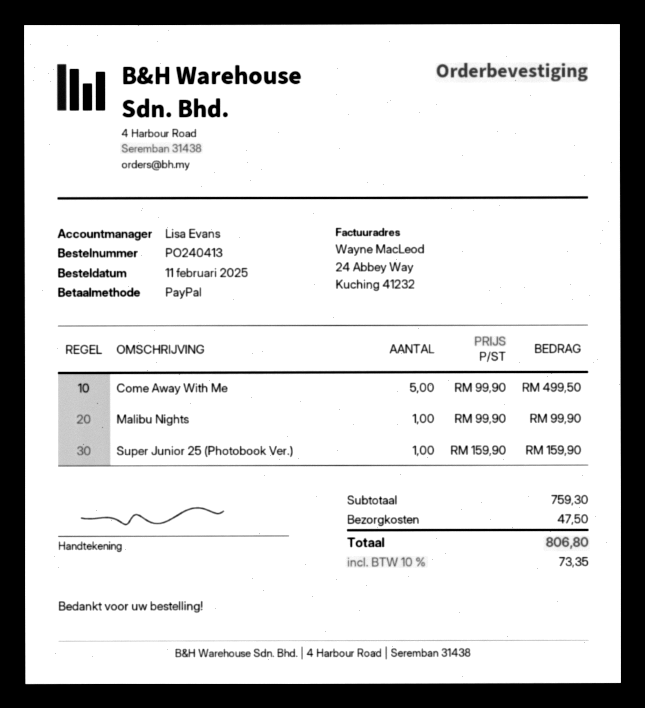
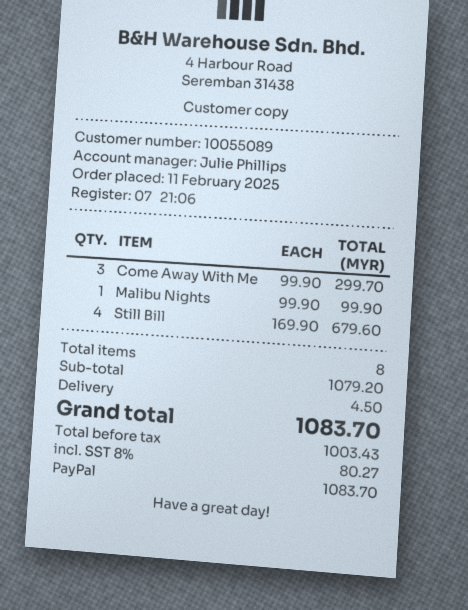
sales rep: Lisa Evans -> Julie Phillips
Come Away With Me: 5 x 99.90 = 499.50 -> 3 x 99.90 = 299.70
Super Junior 25 (Photobook Ver.): 1 x 159.90 = 159.90 -> none
Still Bill: none -> 4 x 169.90 = 679.60
subtotal: 759.30 -> 1079.20
shipping: 47.50 -> 4.50
tax: 10% = 73.35 -> 8% = 80.27
total: 806.80 -> 1083.70

